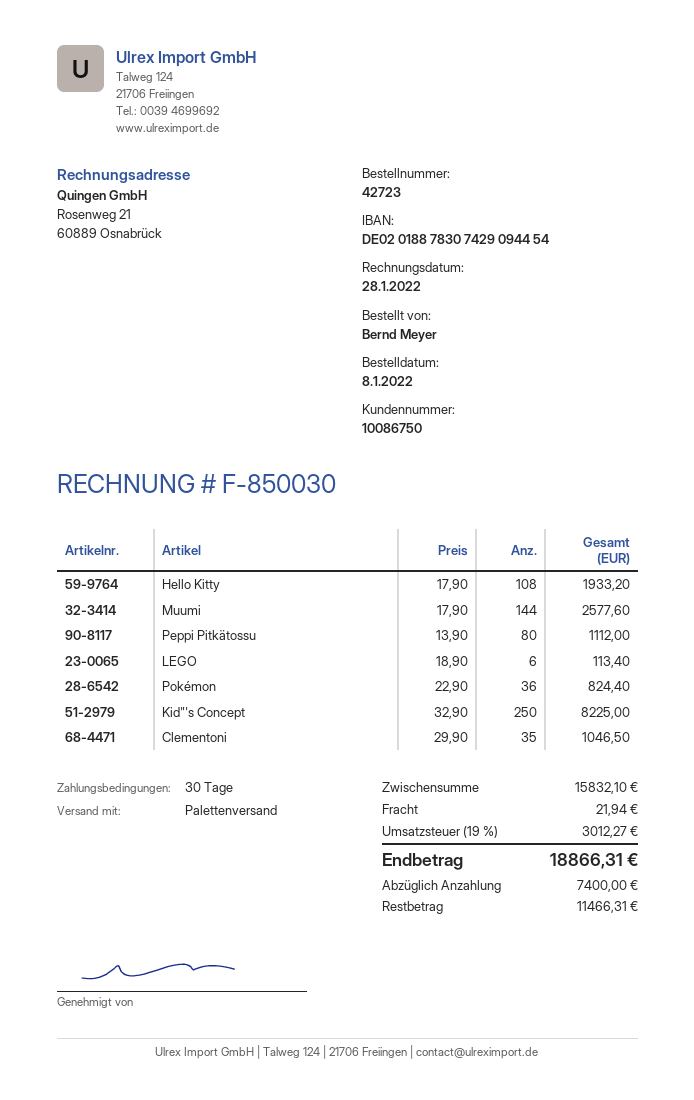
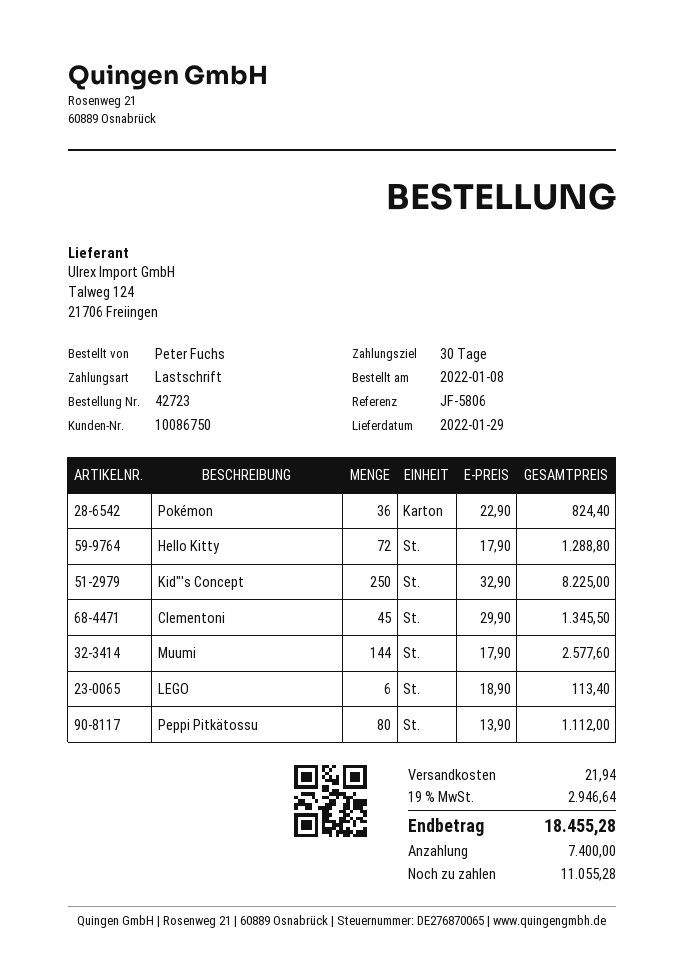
ordered by: Bernd Meyer -> Peter Fuchs
Hello Kitty: 108 x 17.90 = 1933.20 -> 72 x 17.90 = 1288.80
Clementoni: 35 x 29.90 = 1046.50 -> 45 x 29.90 = 1345.50
tax: 19% = 3012.27 -> 19% = 2946.64
total: 18866.31 -> 18455.28
balance: 11466.31 -> 11055.28

